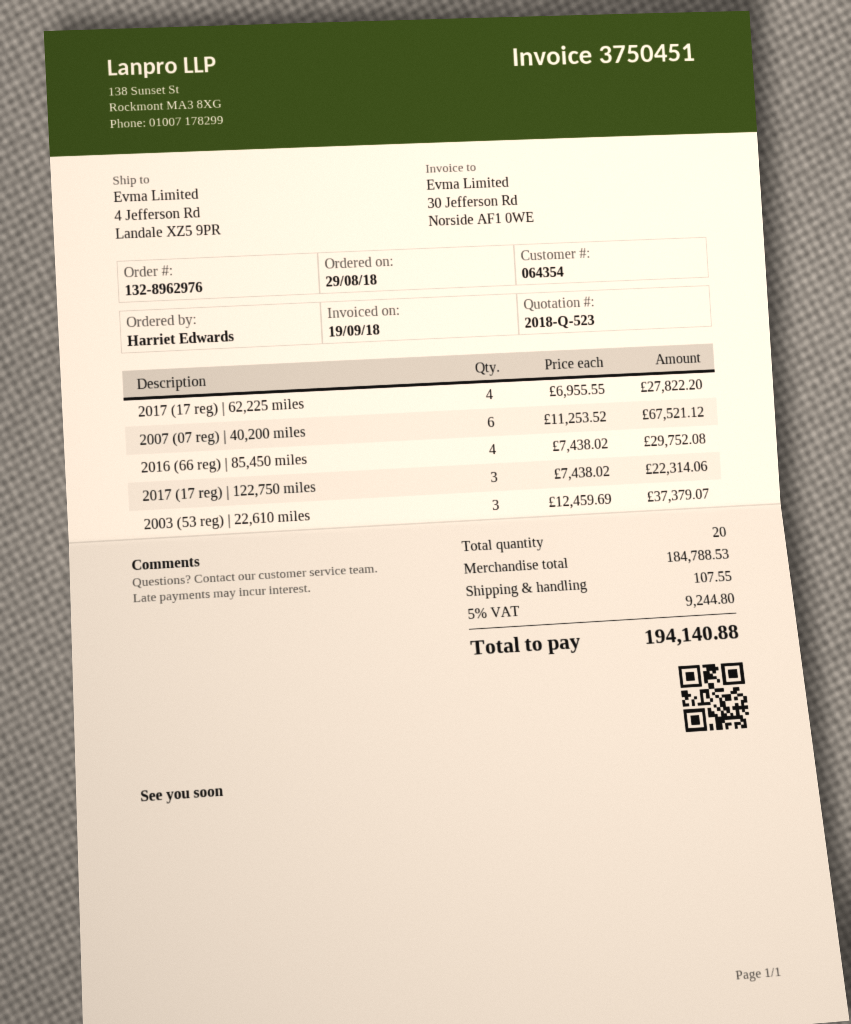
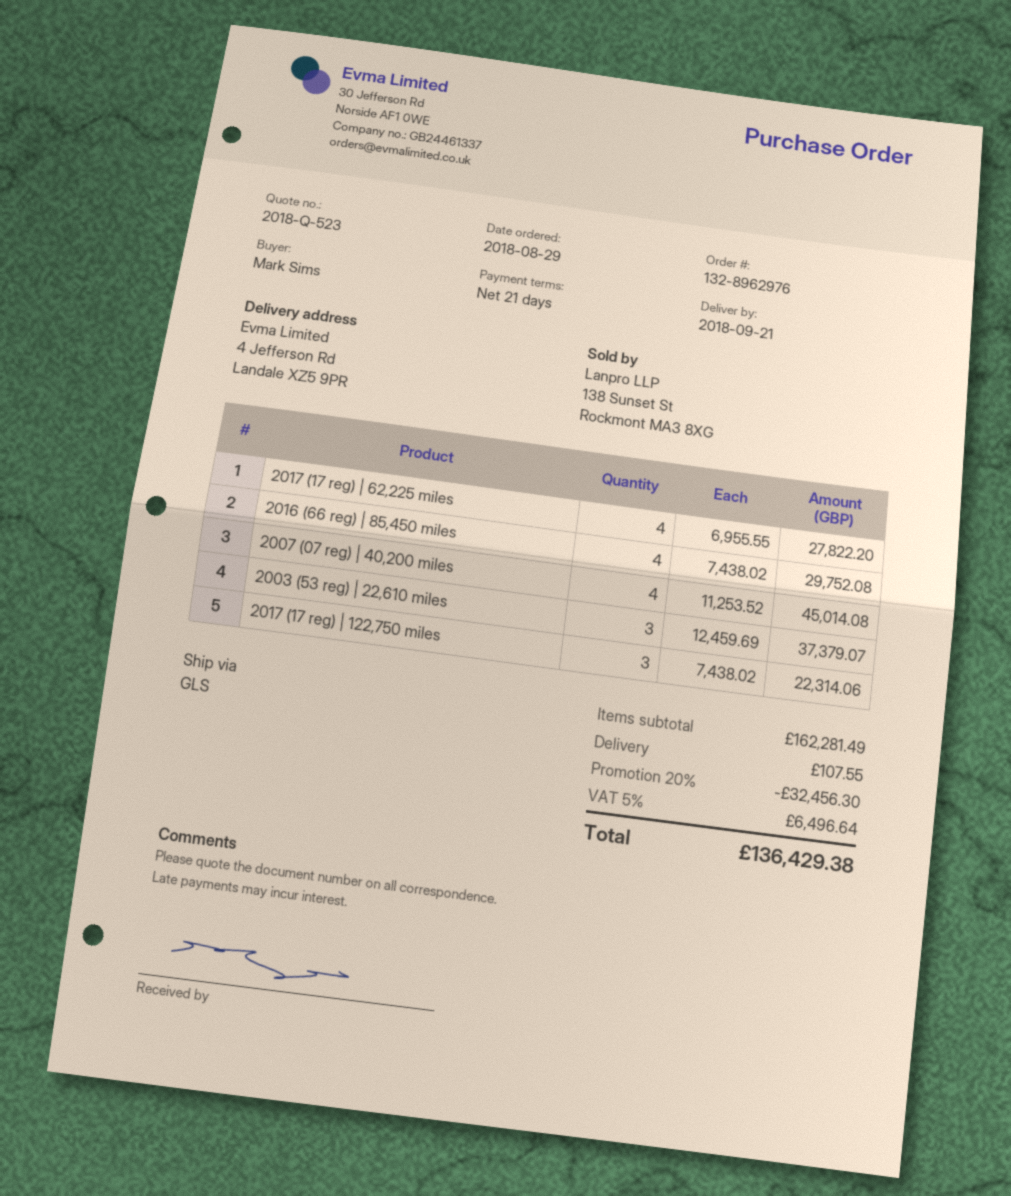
ordered by: Harriet Edwards -> Mark Sims
2007 (07 reg) | 40,200 miles: 6 x 11253.52 = 67521.12 -> 4 x 11253.52 = 45014.08
subtotal: 184788.53 -> 162281.49
discount: none -> 20% = 32456.30
tax: 5% = 9244.80 -> 5% = 6496.64
total: 194140.88 -> 136429.38

